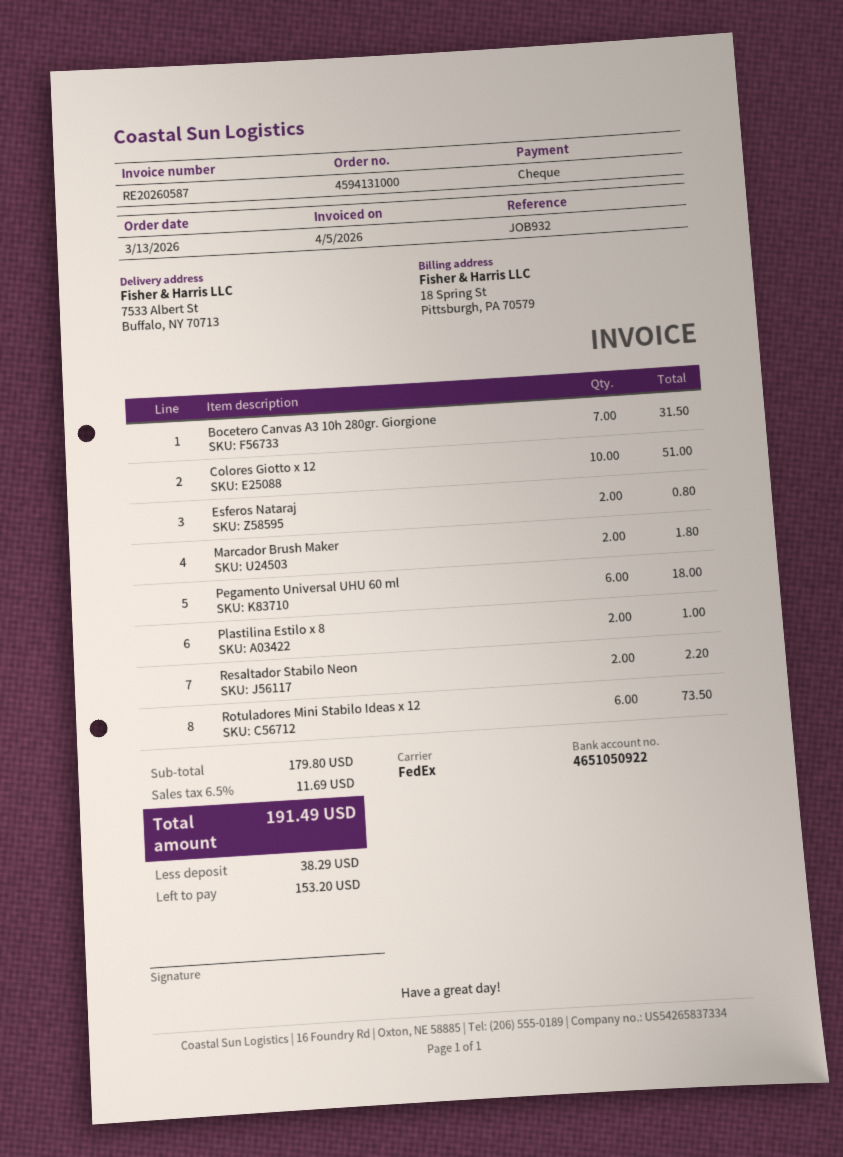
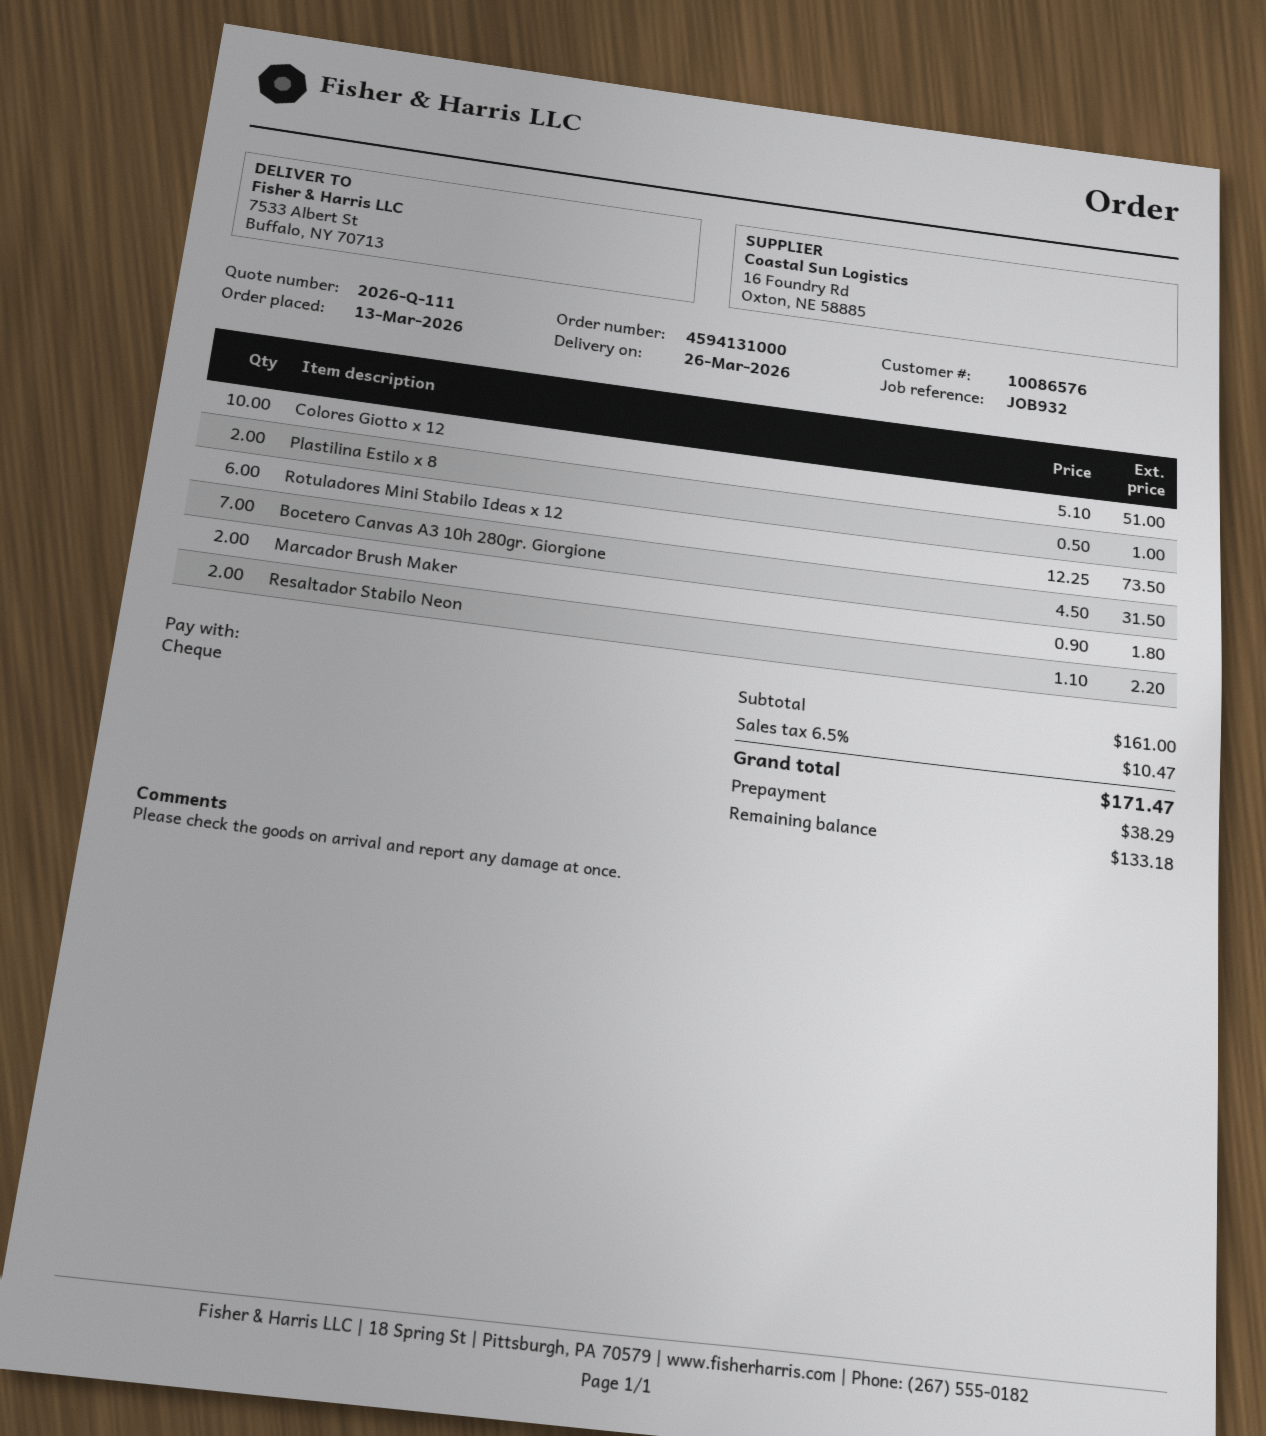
Esferos Nataraj: 2 for 0.80 -> none
Pegamento Universal UHU 60 ml: 6 for 18.00 -> none
subtotal: 179.80 -> 161.00
tax: 6.5% = 11.69 -> 6.5% = 10.47
total: 191.49 -> 171.47
balance: 153.20 -> 133.18

